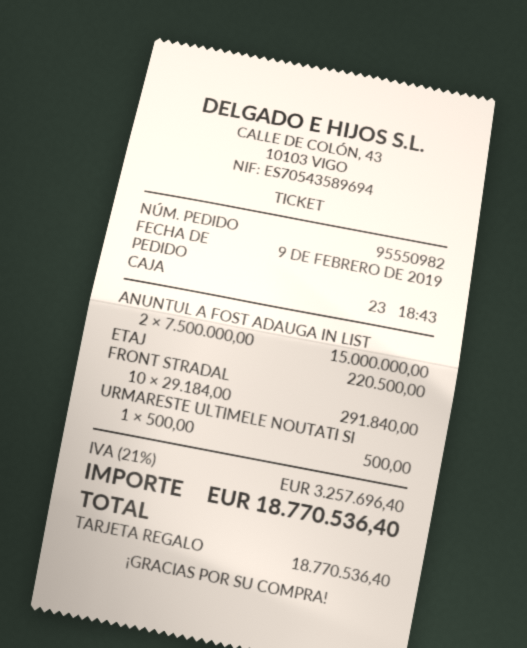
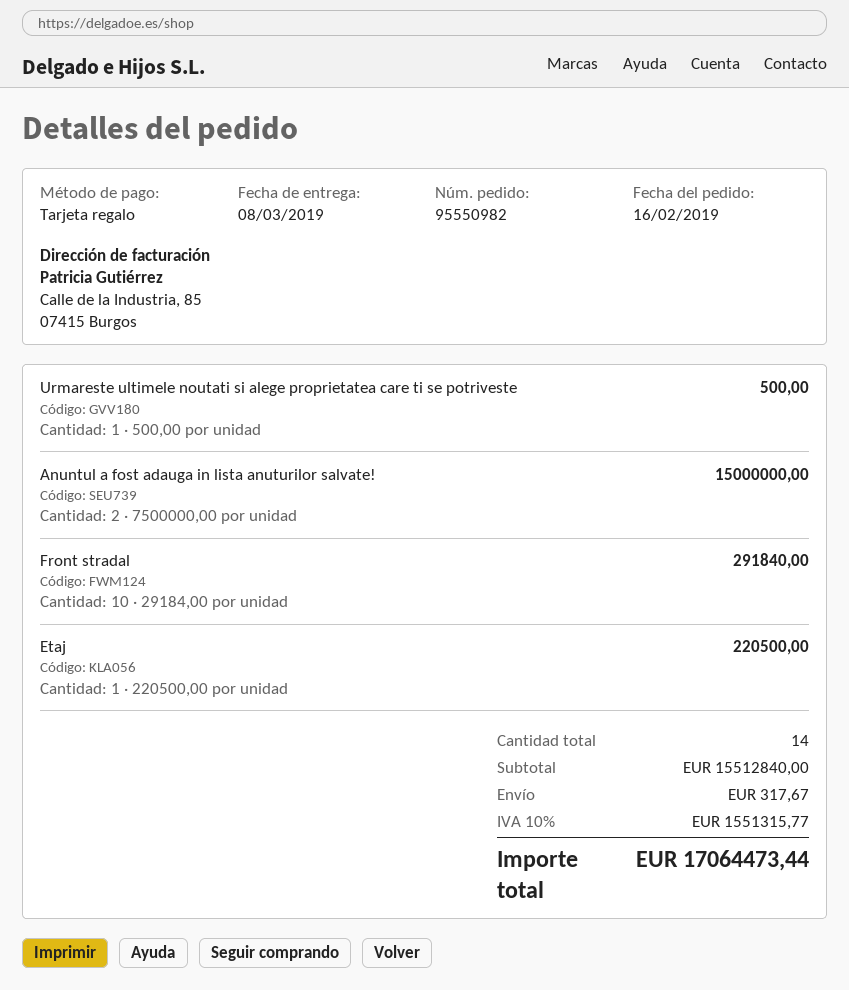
order date: 2019-02-09 -> 2019-02-16
shipping: none -> 317.67
tax: 21% = 3257696.40 -> 10% = 1551315.77
total: 18770536.40 -> 17064473.44

